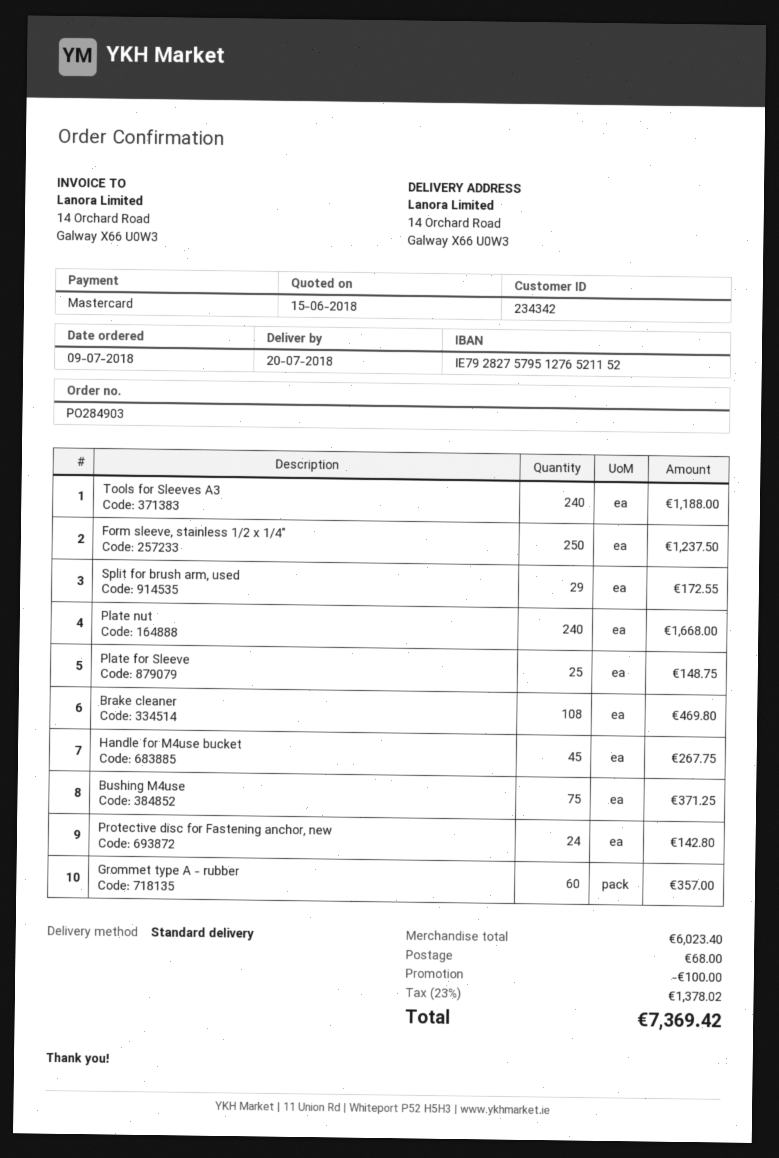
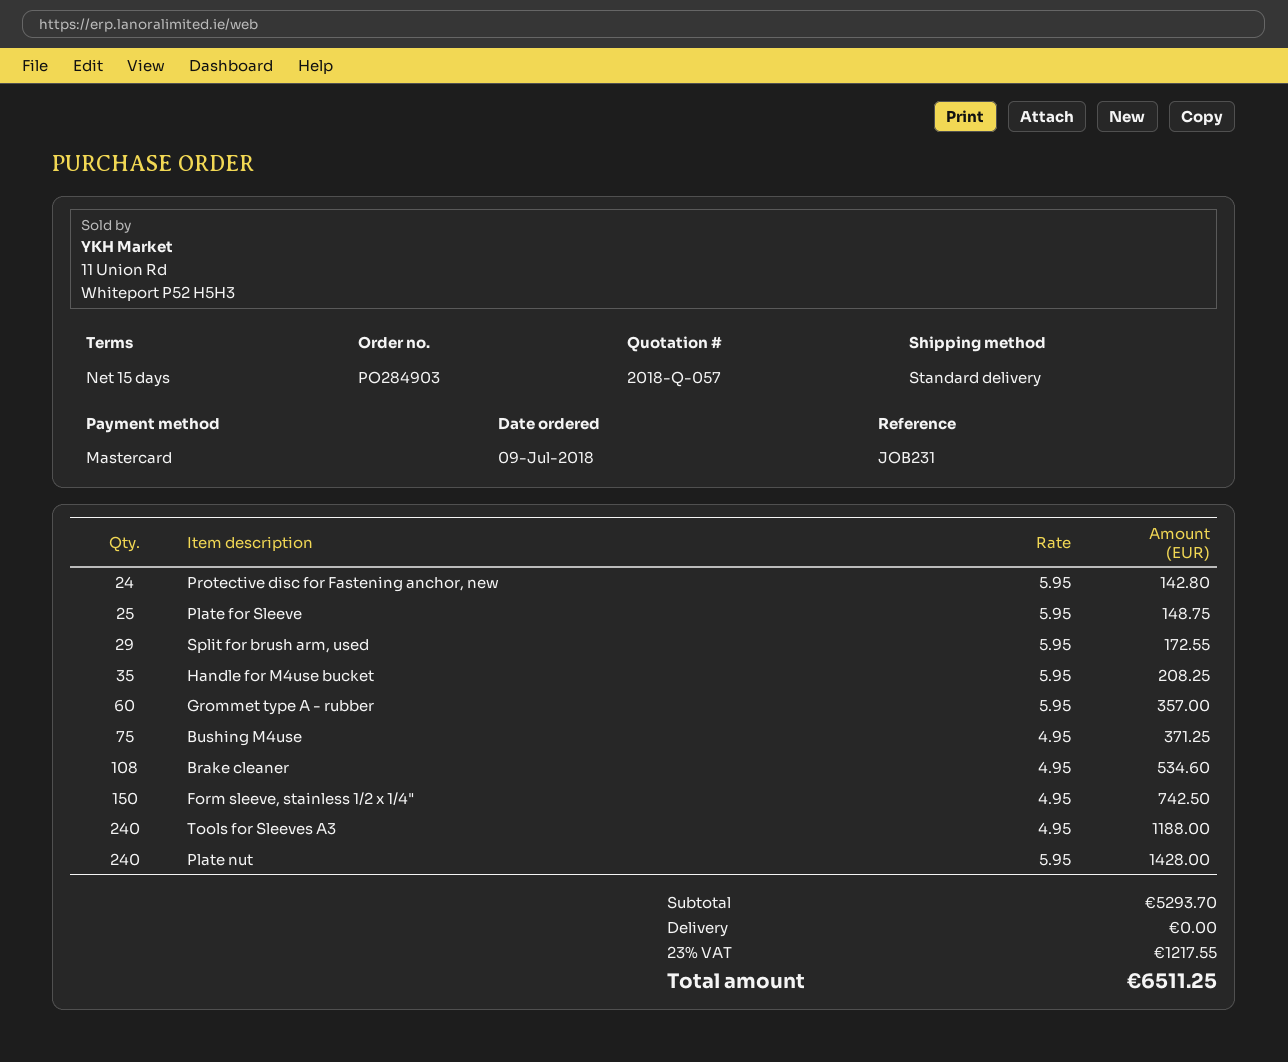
Form sleeve, stainless 1/2 x 1/4": 250 for 1237.50 -> 150 for 742.50
Plate nut: 240 for 1668.00 -> 240 for 1428.00
Brake cleaner: 108 for 469.80 -> 108 for 534.60
Handle for M4use bucket: 45 for 267.75 -> 35 for 208.25
subtotal: 6023.40 -> 5293.70
discount: 100.00 -> none
shipping: 68.00 -> 0.00
tax: 23% = 1378.02 -> 23% = 1217.55
total: 7369.42 -> 6511.25

